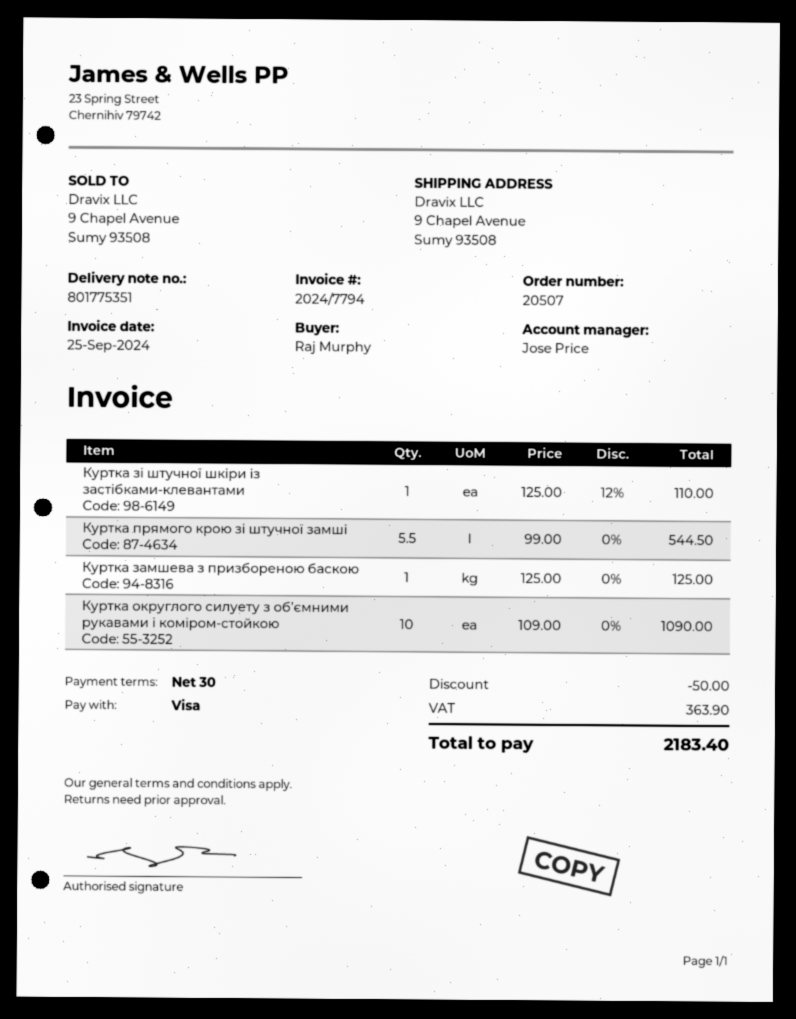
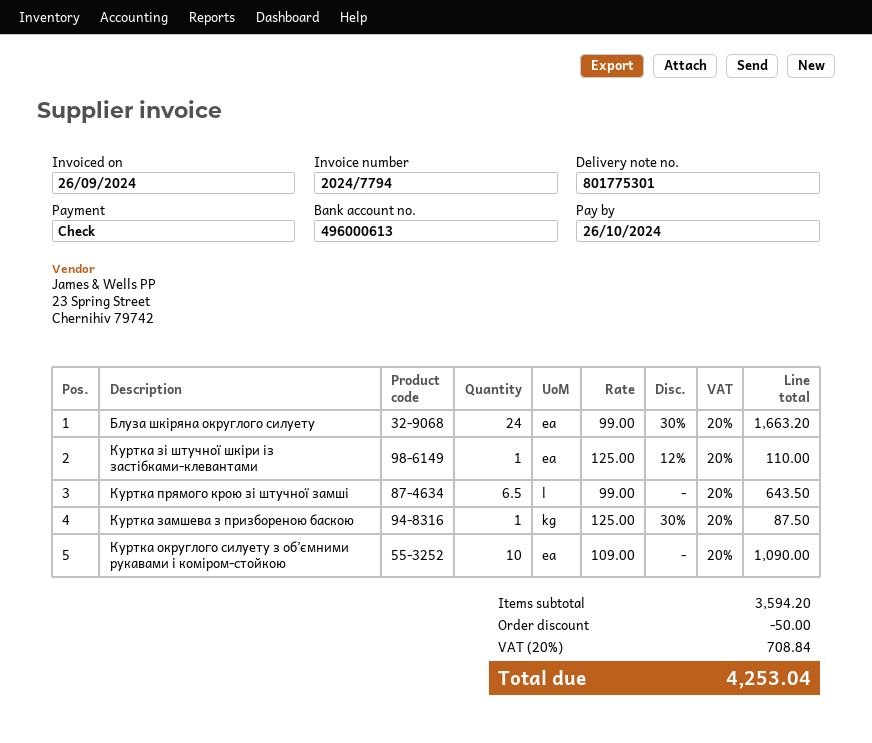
delivery note number: 801775351 -> 801775301
invoice date: 2024-09-25 -> 2024-09-26
payment method: Visa -> cheque
Куртка прямого крою зі штучної замші: 5.5 x 99.00 = 544.50 -> 6.5 x 99.00 = 643.50
Куртка замшева з призбореною баскою: 1 x 125.00 = 125.00 -> 1 x 125.00 - 30% = 87.50
Блуза шкіряна округлого силуету: none -> 24 x 99.00 - 30% = 1663.20
tax: 363.90 -> 708.84
total: 2183.40 -> 4253.04

